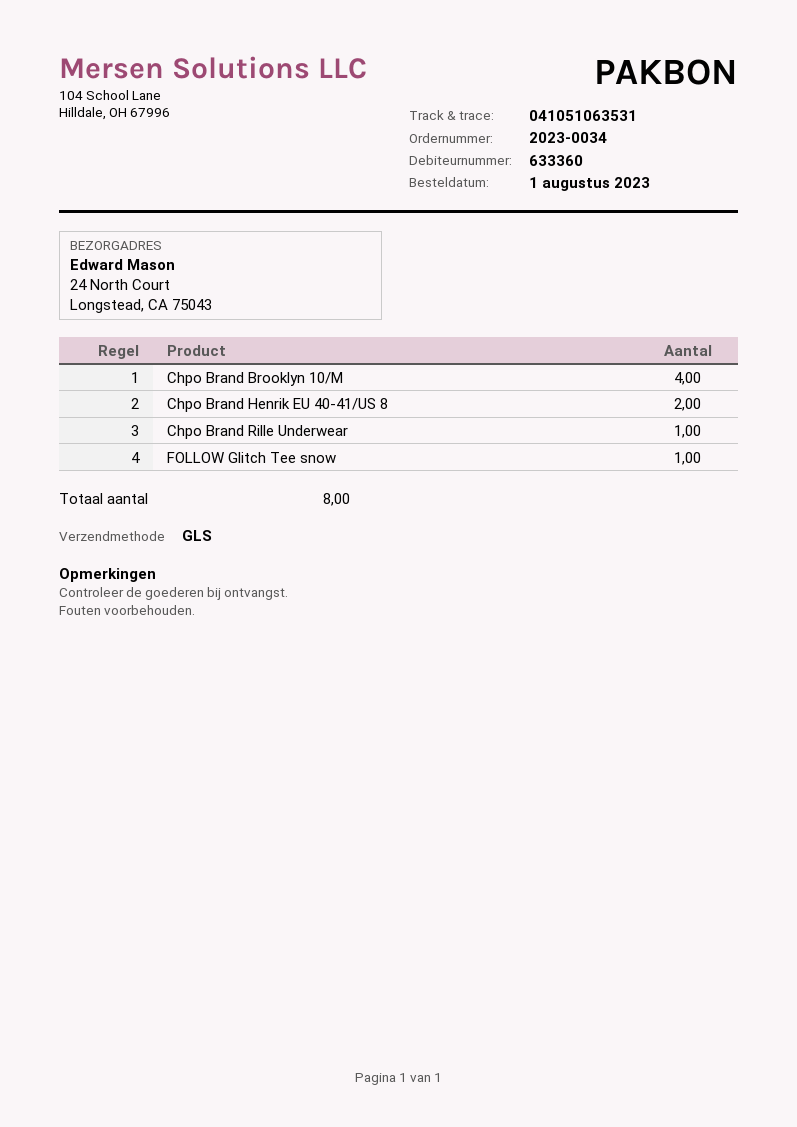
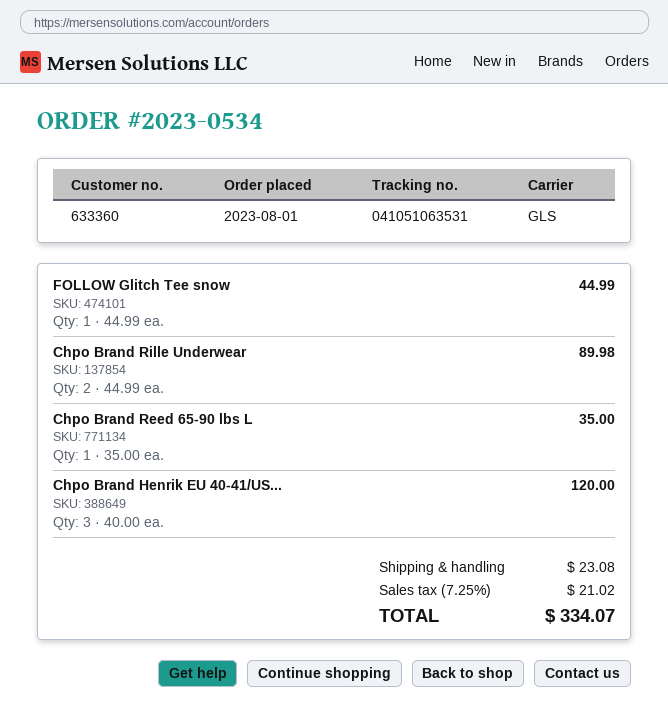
order number: 2023-0034 -> 2023-0534
Chpo Brand Brooklyn 10/M: 4 -> none
Chpo Brand Henrik EU 40-41/US 8: 2 -> 3
Chpo Brand Rille Underwear: 1 -> 2
Chpo Brand Reed 65-90 lbs L: none -> 1

